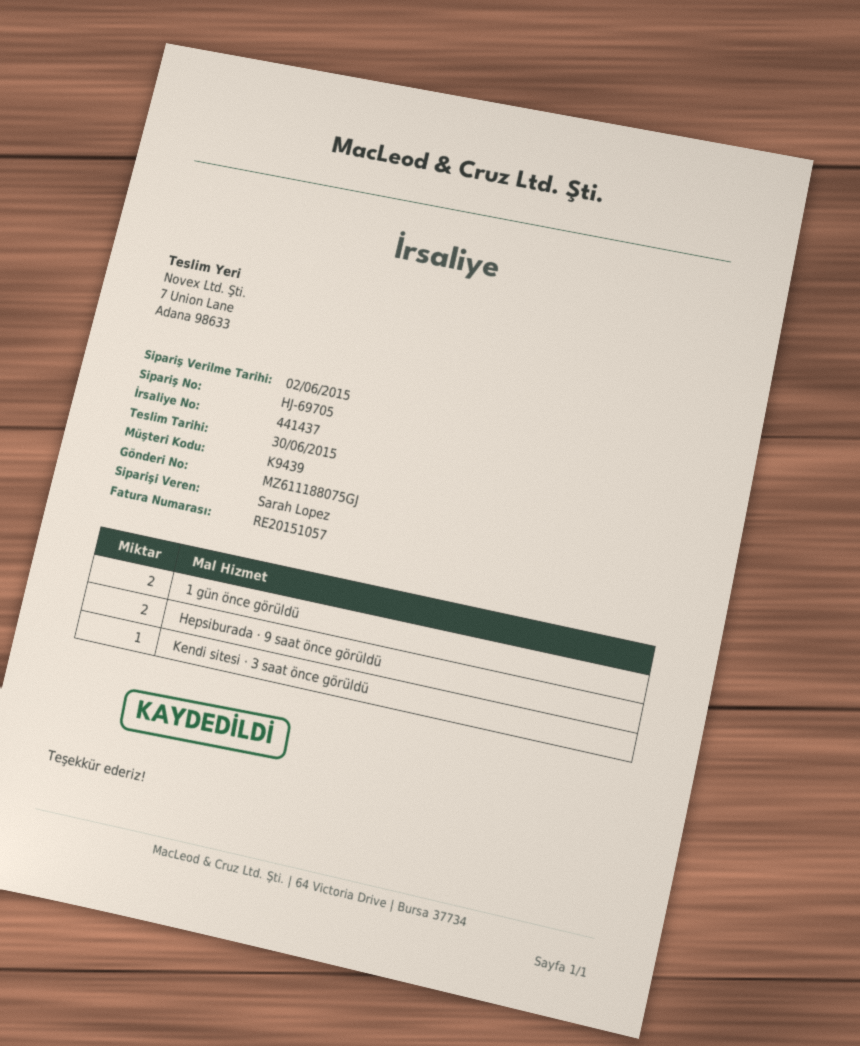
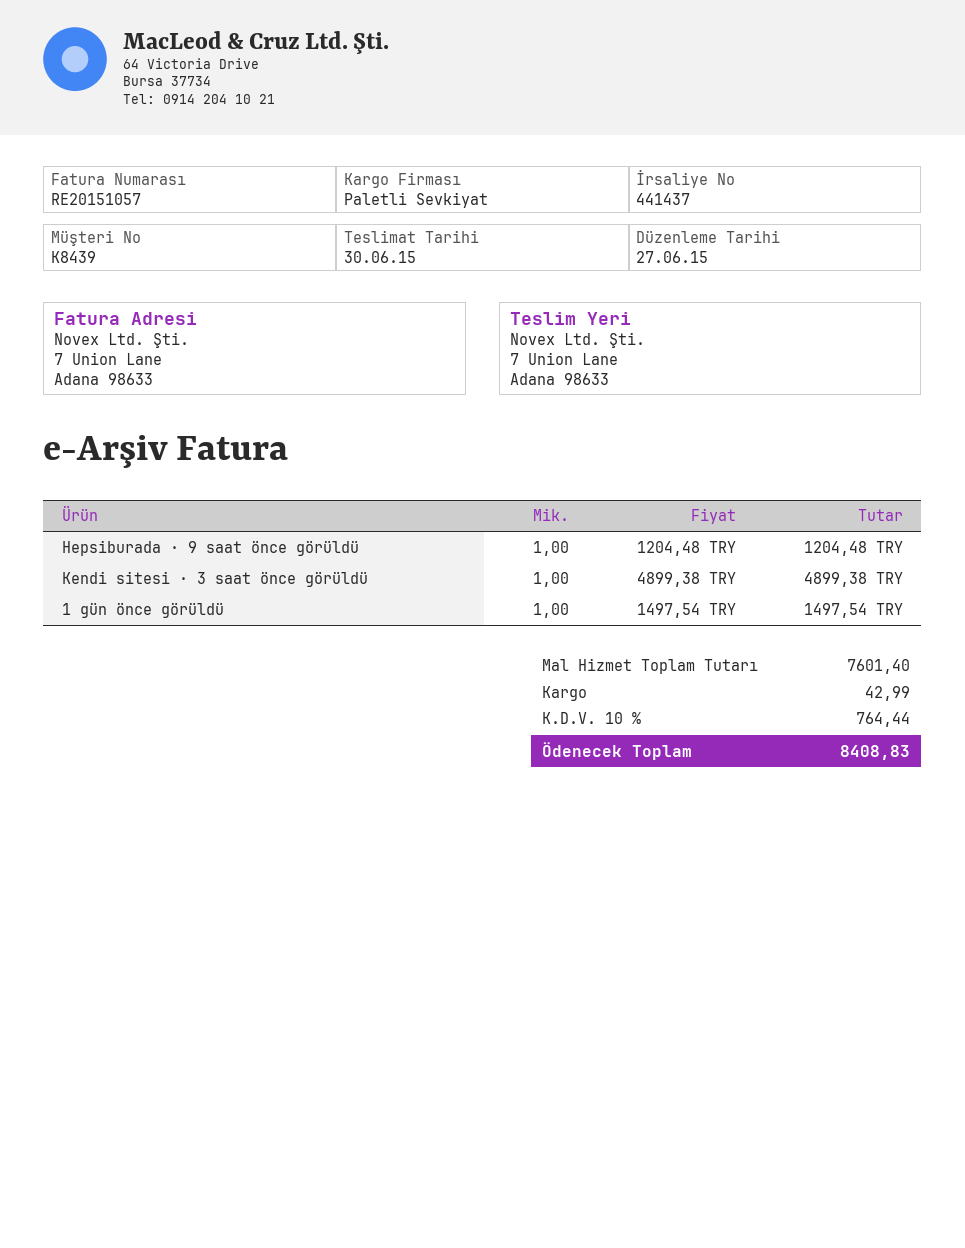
customer number: K9439 -> K8439
1 gün önce görüldü: 2 -> 1
Hepsiburada · 9 saat önce görüldü: 2 -> 1

